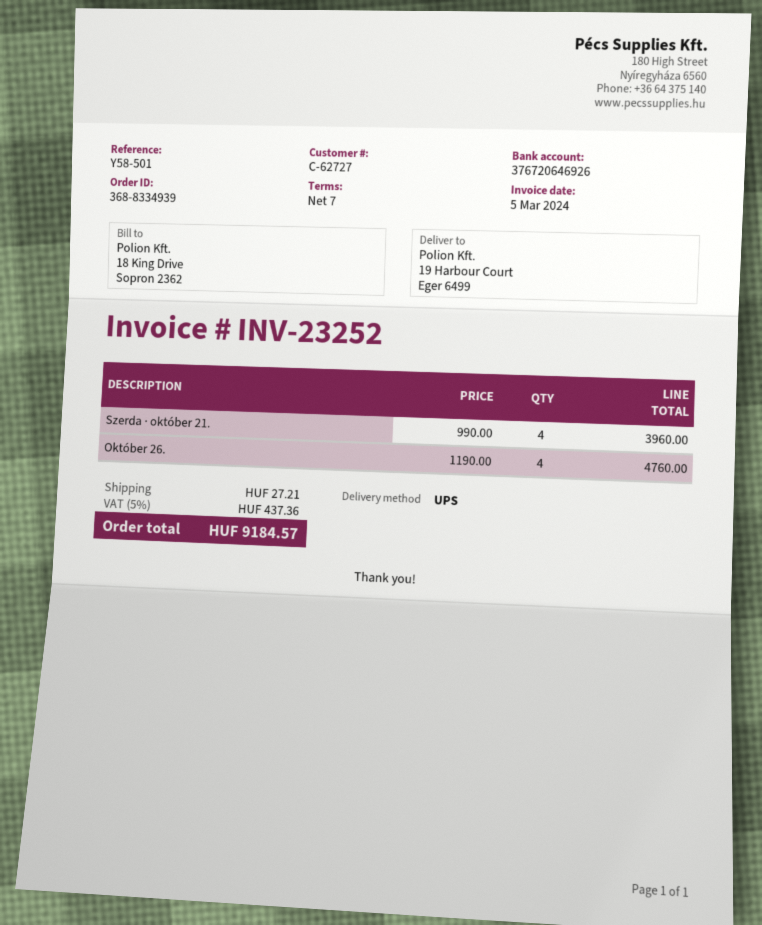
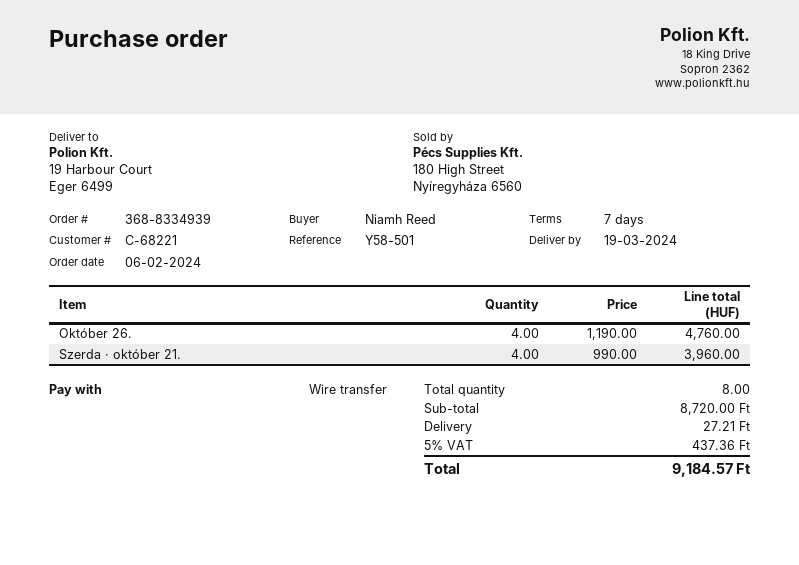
customer number: C-62727 -> C-68221

